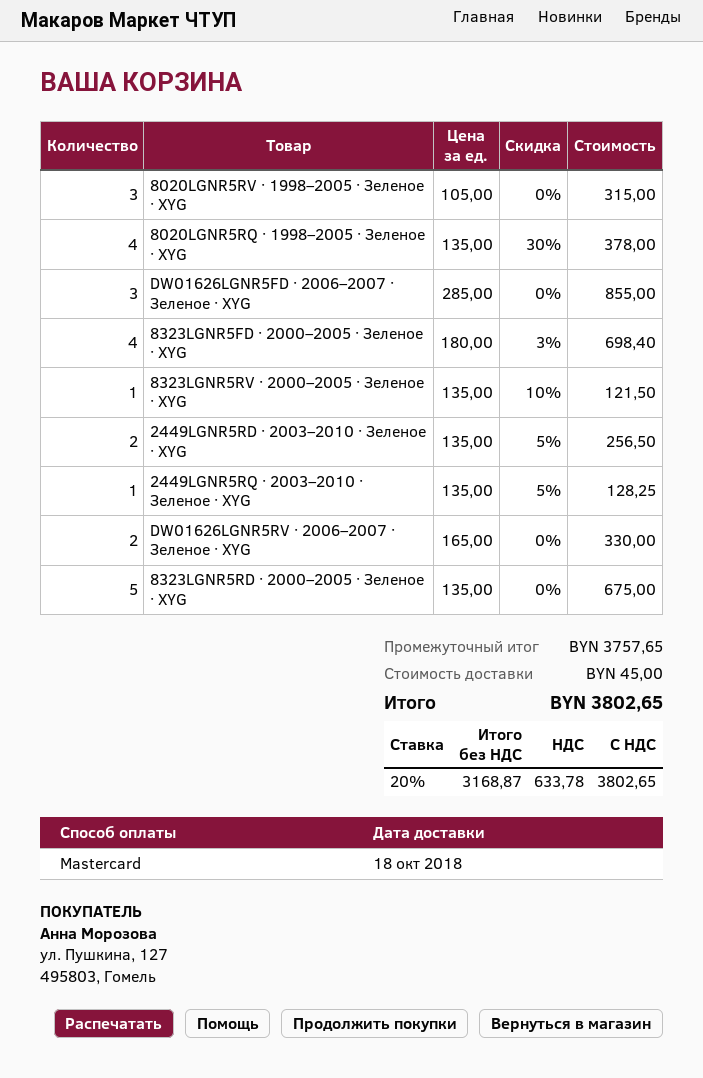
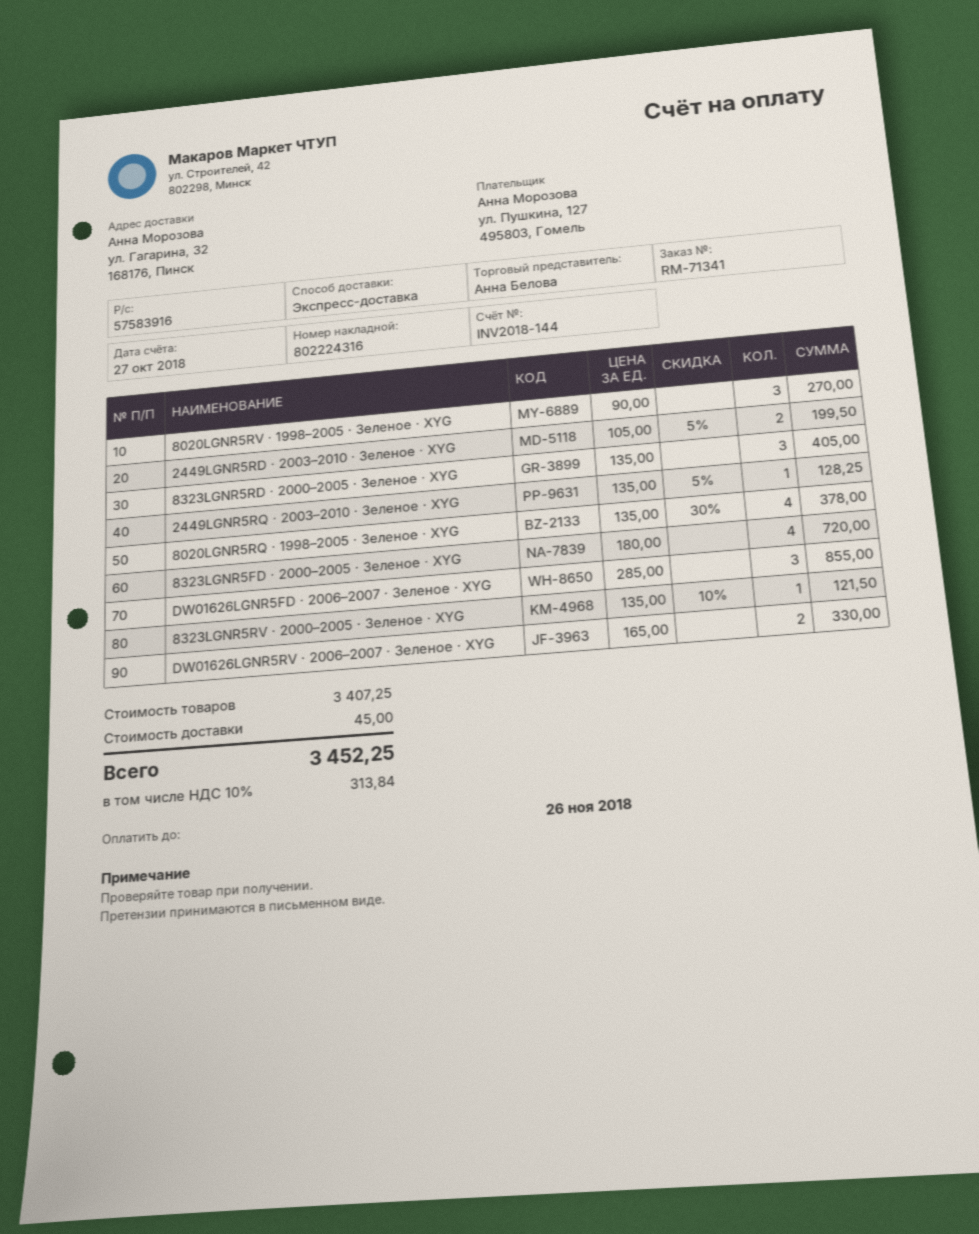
8020LGNR5RV · 1998–2005 · Зеленое · XYG: 3 x 105.00 = 315.00 -> 3 x 90.00 = 270.00
8323LGNR5FD · 2000–2005 · Зеленое · XYG: 4 x 180.00 - 3% = 698.40 -> 4 x 180.00 = 720.00
2449LGNR5RD · 2003–2010 · Зеленое · XYG: 2 x 135.00 - 5% = 256.50 -> 2 x 105.00 - 5% = 199.50
8323LGNR5RD · 2000–2005 · Зеленое · XYG: 5 x 135.00 = 675.00 -> 3 x 135.00 = 405.00
subtotal: 3757.65 -> 3407.25
tax: 20% = 633.78 -> 10% = 313.84
total: 3802.65 -> 3452.25

